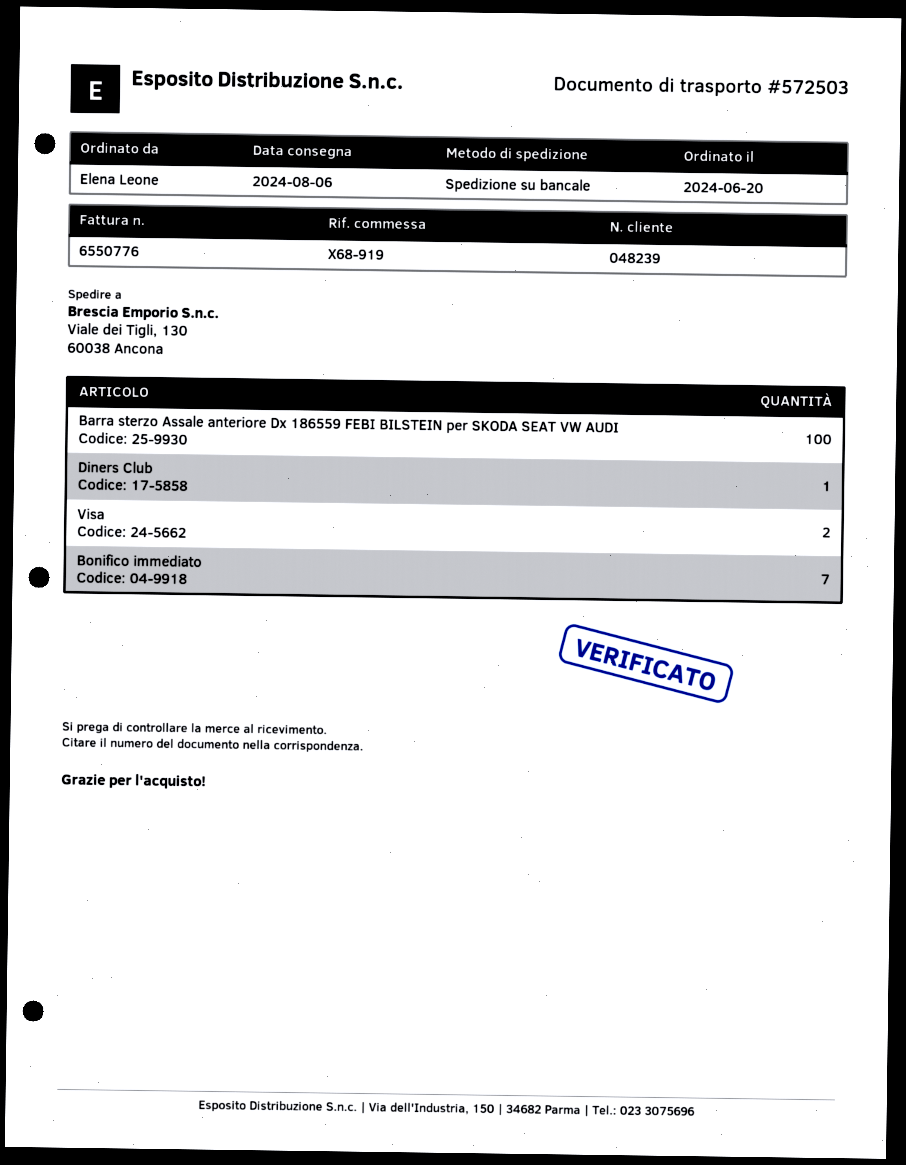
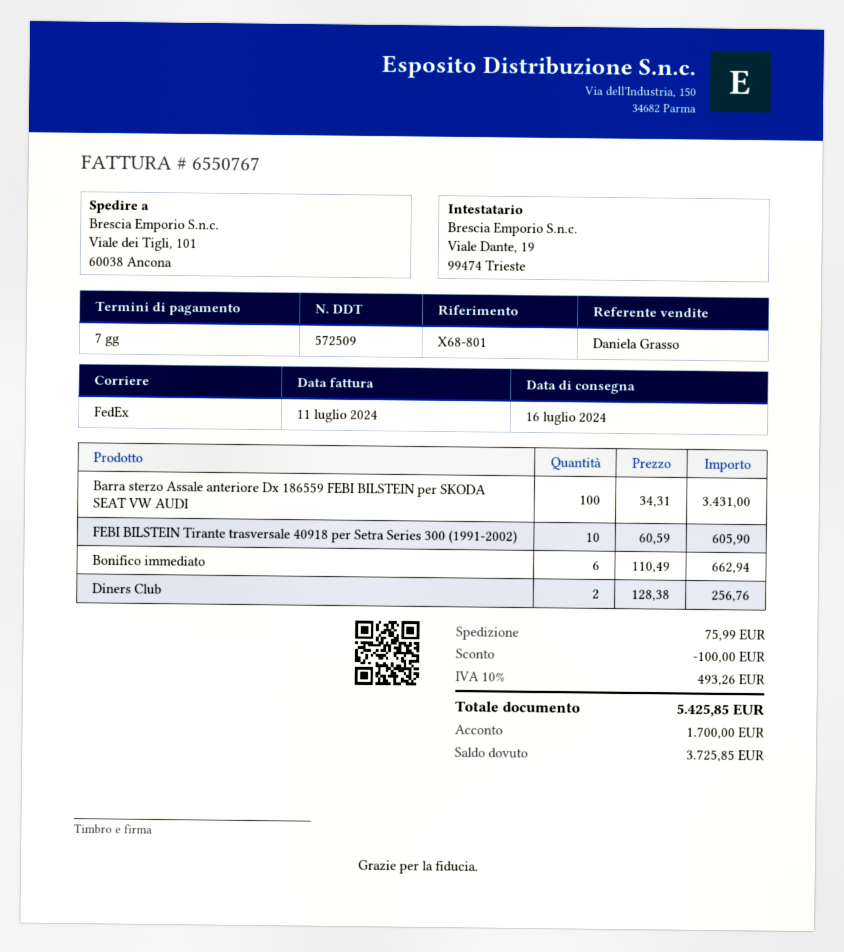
delivery note number: 572503 -> 572509
delivery date: 2024-08-06 -> 2024-07-16
invoice number: 6550776 -> 6550767
reference: X68-919 -> X68-801
shipping method: pallet freight -> FedEx
ship to: Viale dei Tigli, 130, 60038 Ancona -> Viale dei Tigli, 101, 60038 Ancona
Diners Club: 1 -> 2
Visa: 2 -> none
Bonifico immediato: 7 -> 6
FEBI BILSTEIN Tirante trasversale 40918 per Setra Series 300 (1991-2002): none -> 10

